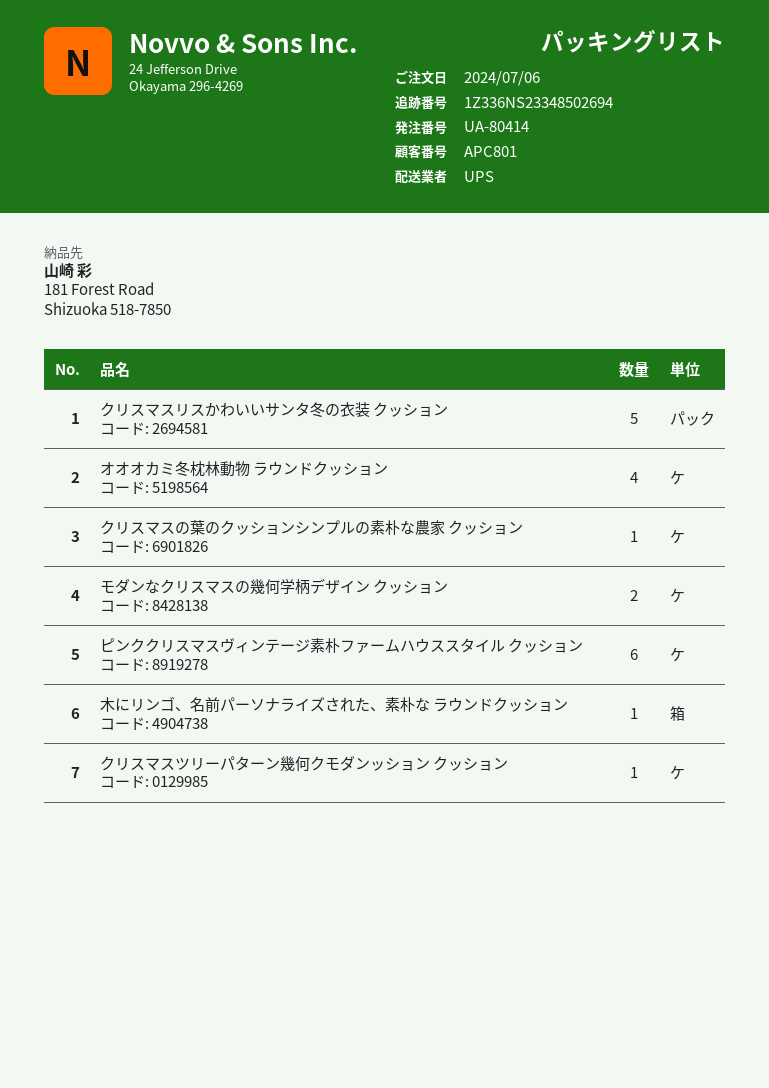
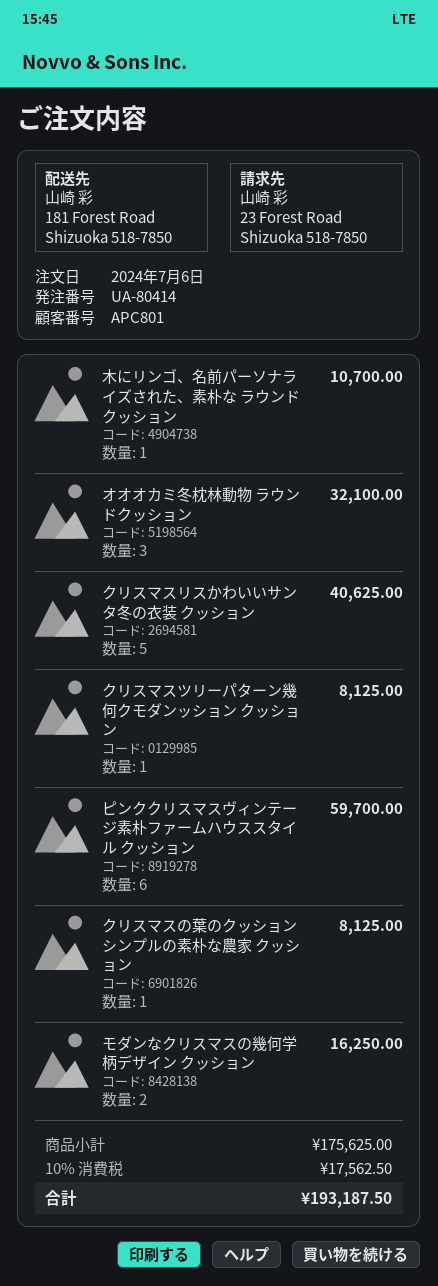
オオオカミ冬枕林動物 ラウンドクッション: 4 -> 3

